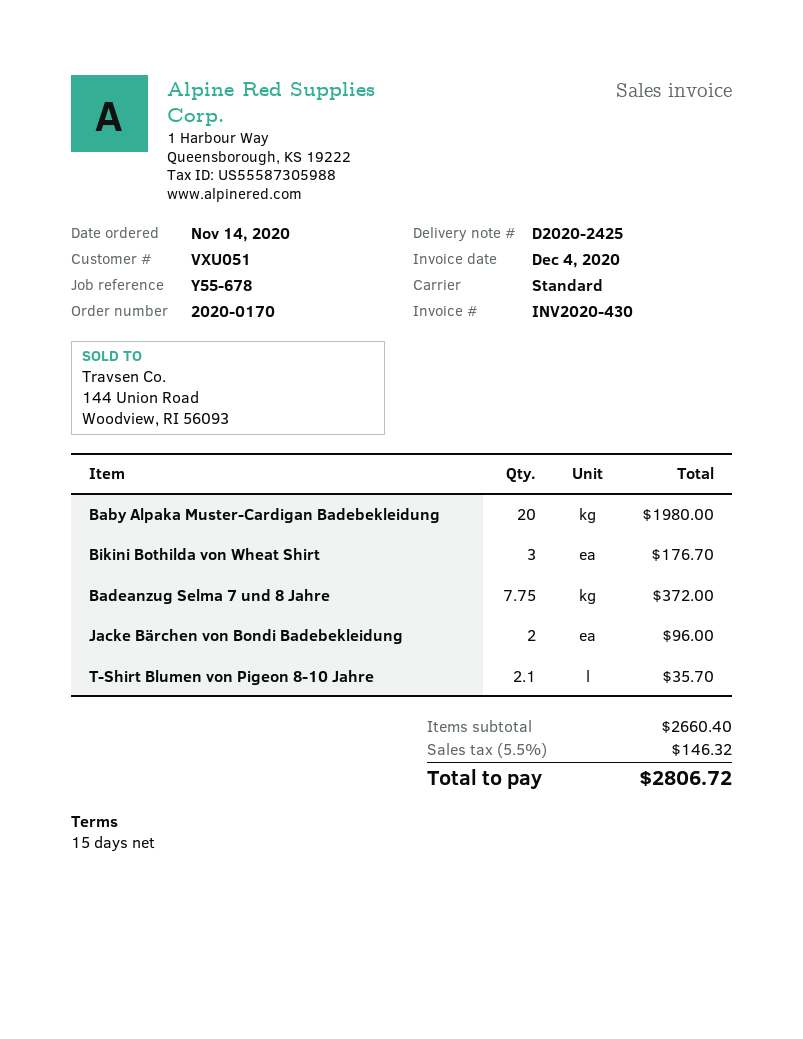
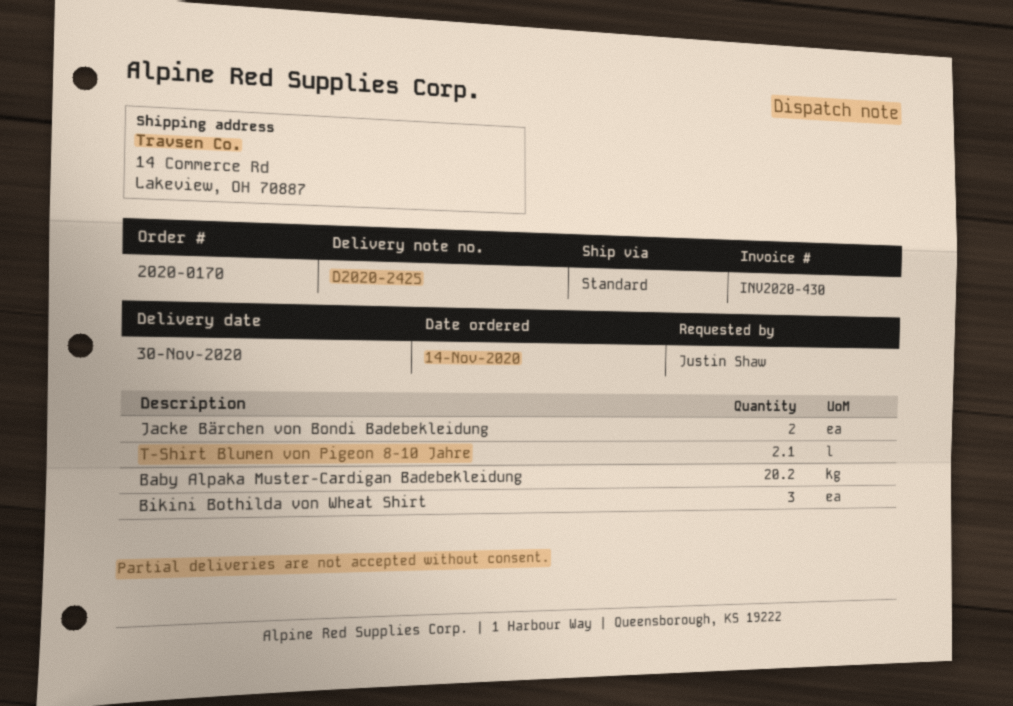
Baby Alpaka Muster-Cardigan Badebekleidung: 20 -> 20.2
Badeanzug Selma 7 und 8 Jahre: 7.75 -> none

